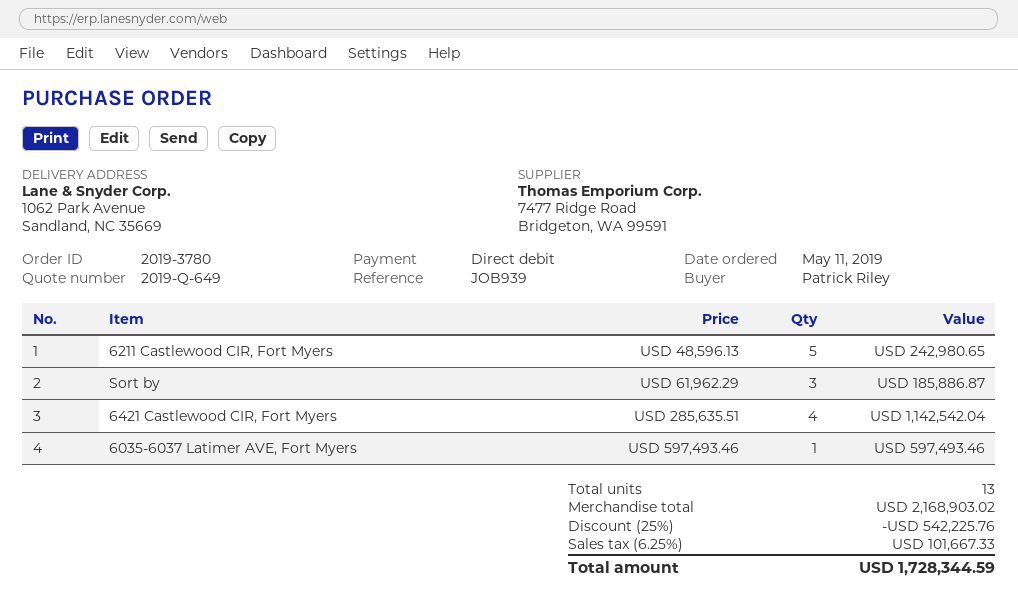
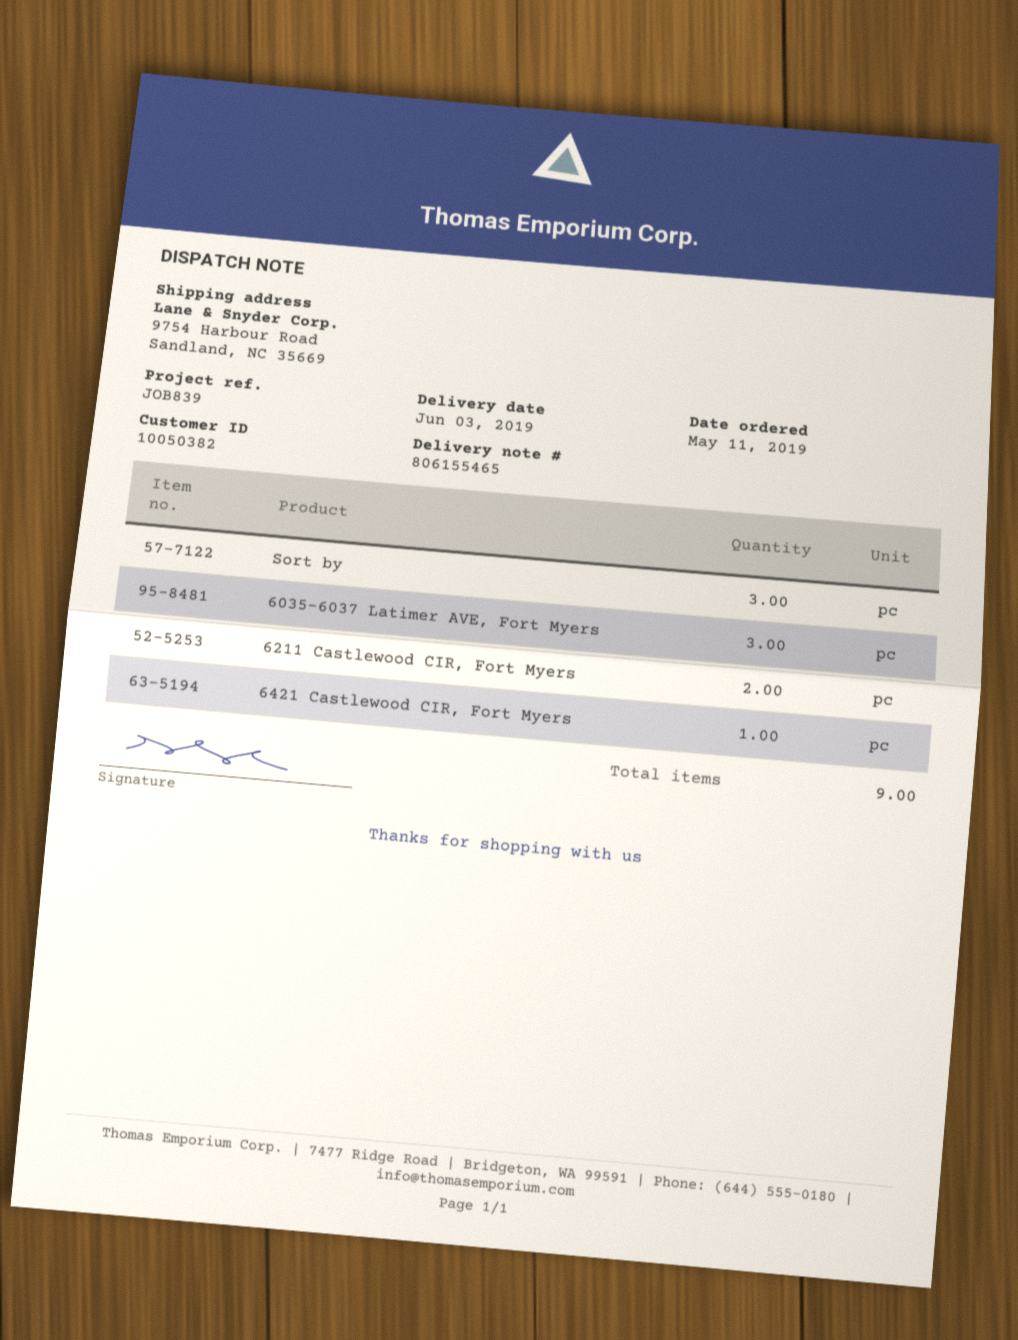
reference: JOB939 -> JOB839
ship to: 1062 Park Avenue, Sandland, NC 35669 -> 9754 Harbour Road, Sandland, NC 35669
6211 Castlewood CIR, Fort Myers: 5 -> 2
6421 Castlewood CIR, Fort Myers: 4 -> 1
6035-6037 Latimer AVE, Fort Myers: 1 -> 3
total quantity: 13 -> 9

